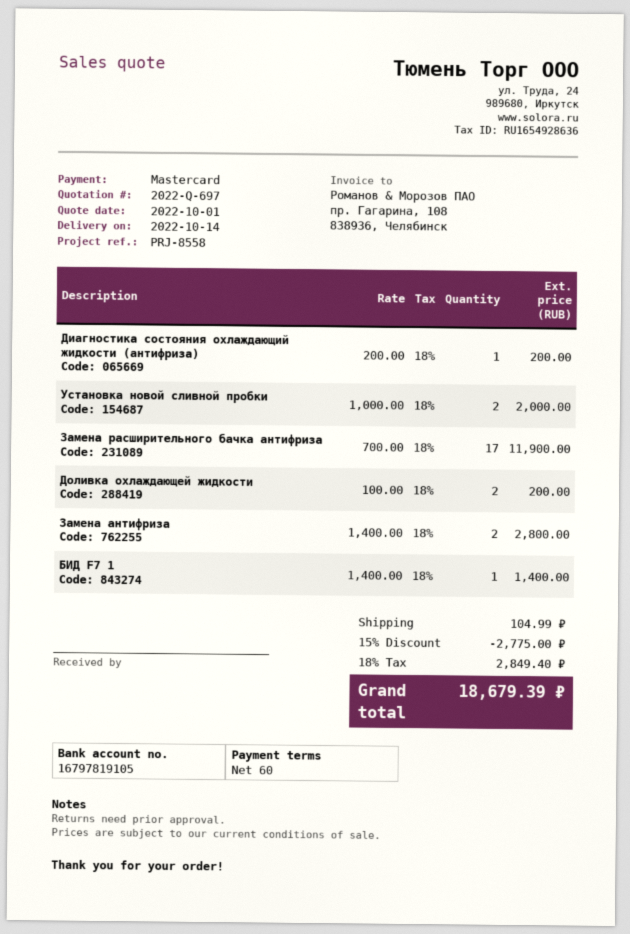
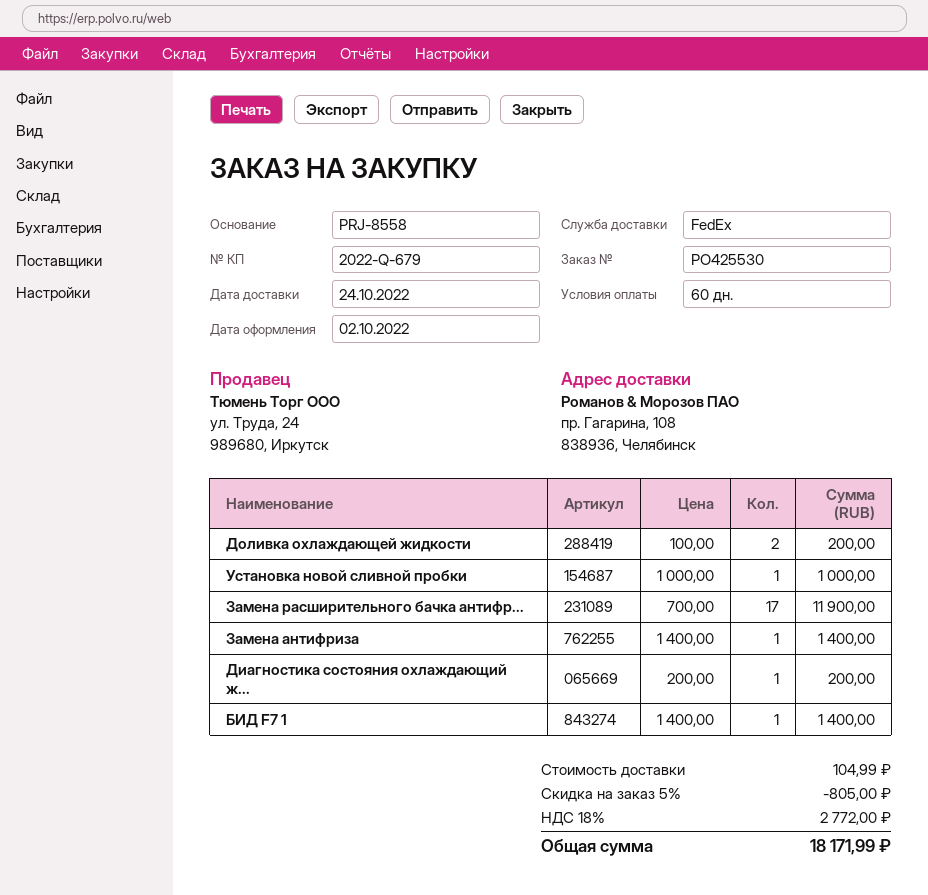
quote number: 2022-Q-697 -> 2022-Q-679
delivery date: 2022-10-14 -> 2022-10-24
Установка новой сливной пробки: 2 x 1000.00 = 2000.00 -> 1 x 1000.00 = 1000.00
Замена антифриза: 2 x 1400.00 = 2800.00 -> 1 x 1400.00 = 1400.00
discount: 15% = 2775.00 -> 5% = 805.00
tax: 18% = 2849.40 -> 18% = 2772.00
total: 18679.39 -> 18171.99

